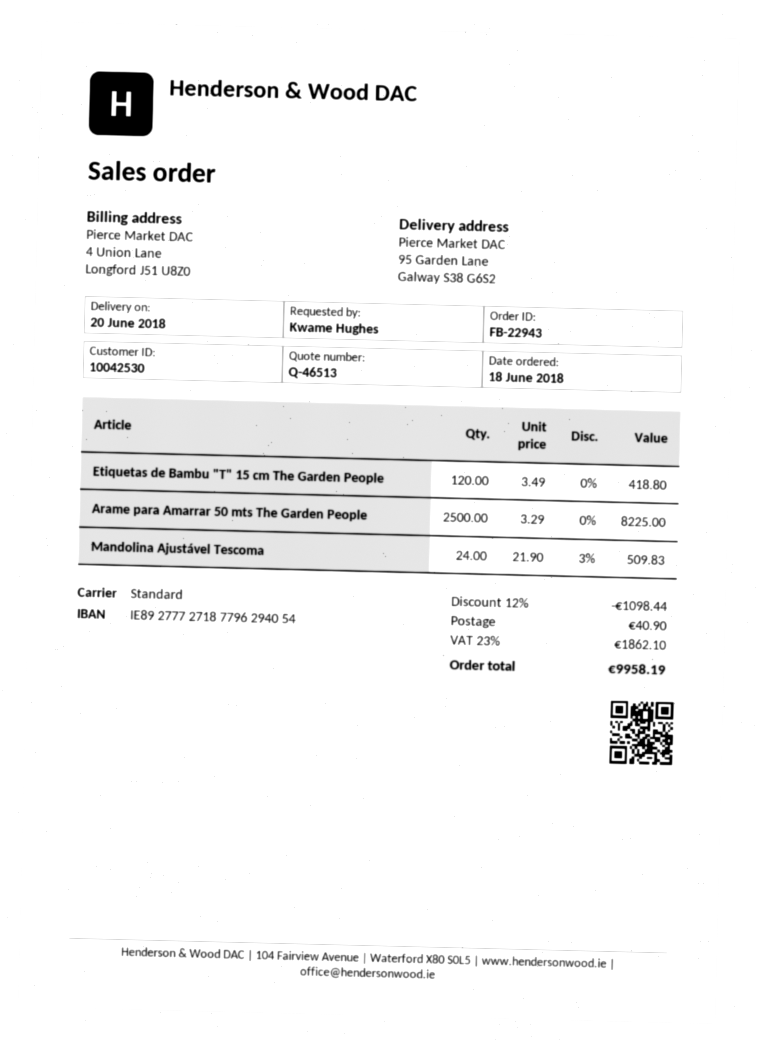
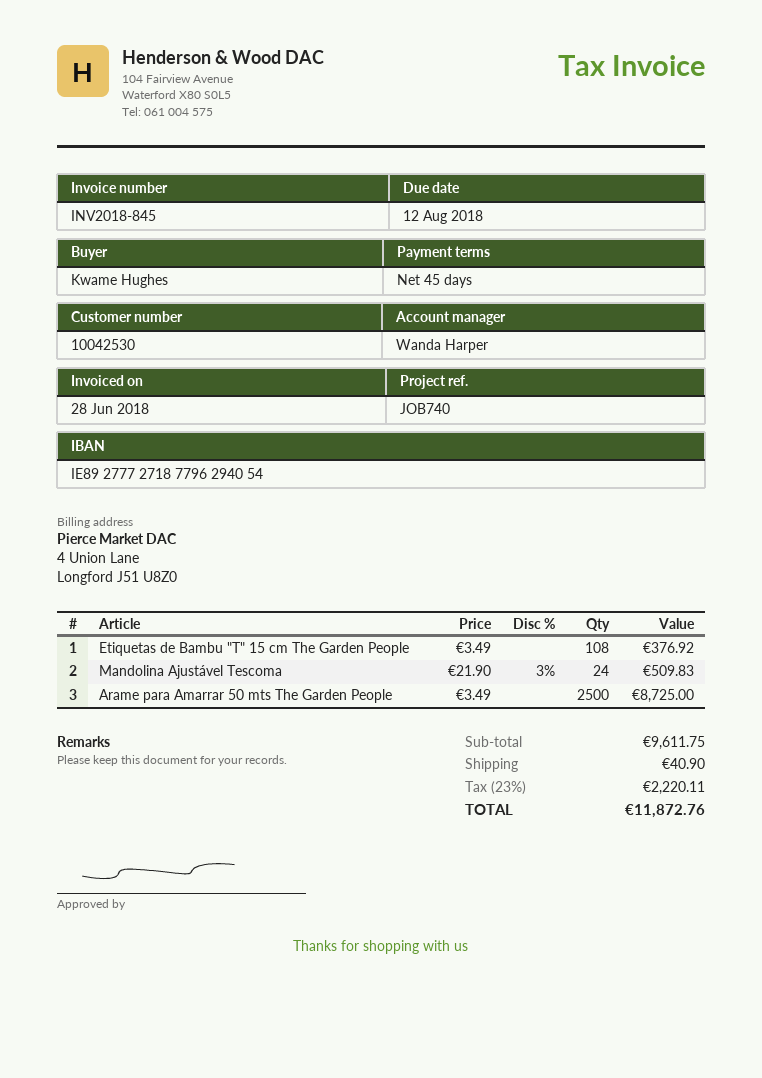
Etiquetas de Bambu "T" 15 cm The Garden People: 120 x 3.49 = 418.80 -> 108 x 3.49 = 376.92
Arame para Amarrar 50 mts The Garden People: 2500 x 3.29 = 8225.00 -> 2500 x 3.49 = 8725.00
discount: 12% = 1098.44 -> none
tax: 23% = 1862.10 -> 23% = 2220.11
total: 9958.19 -> 11872.76

